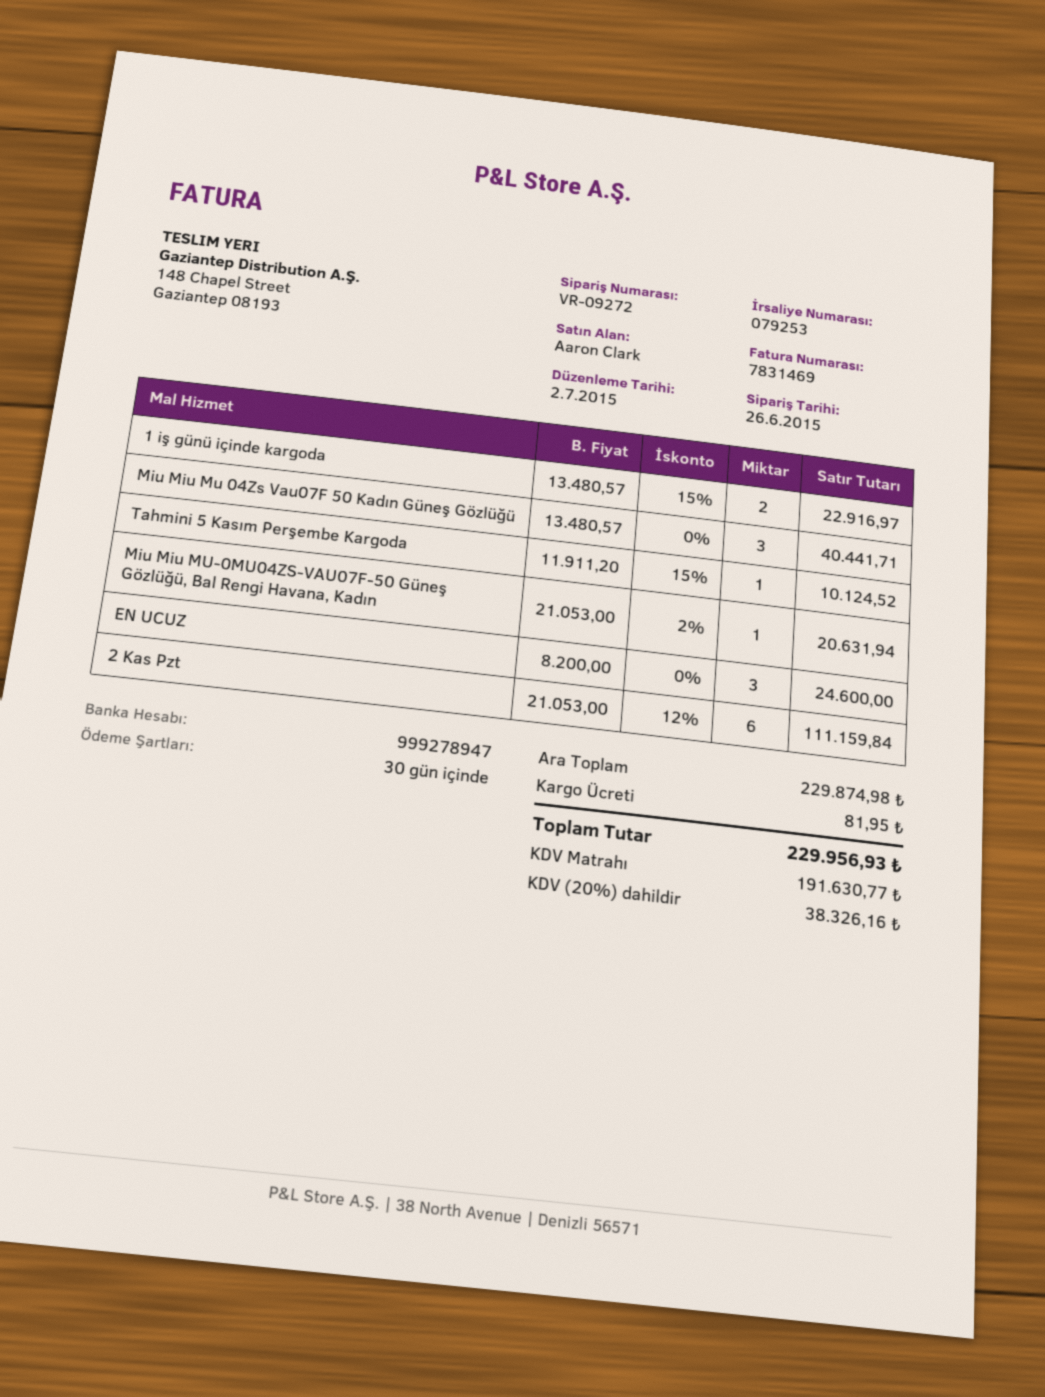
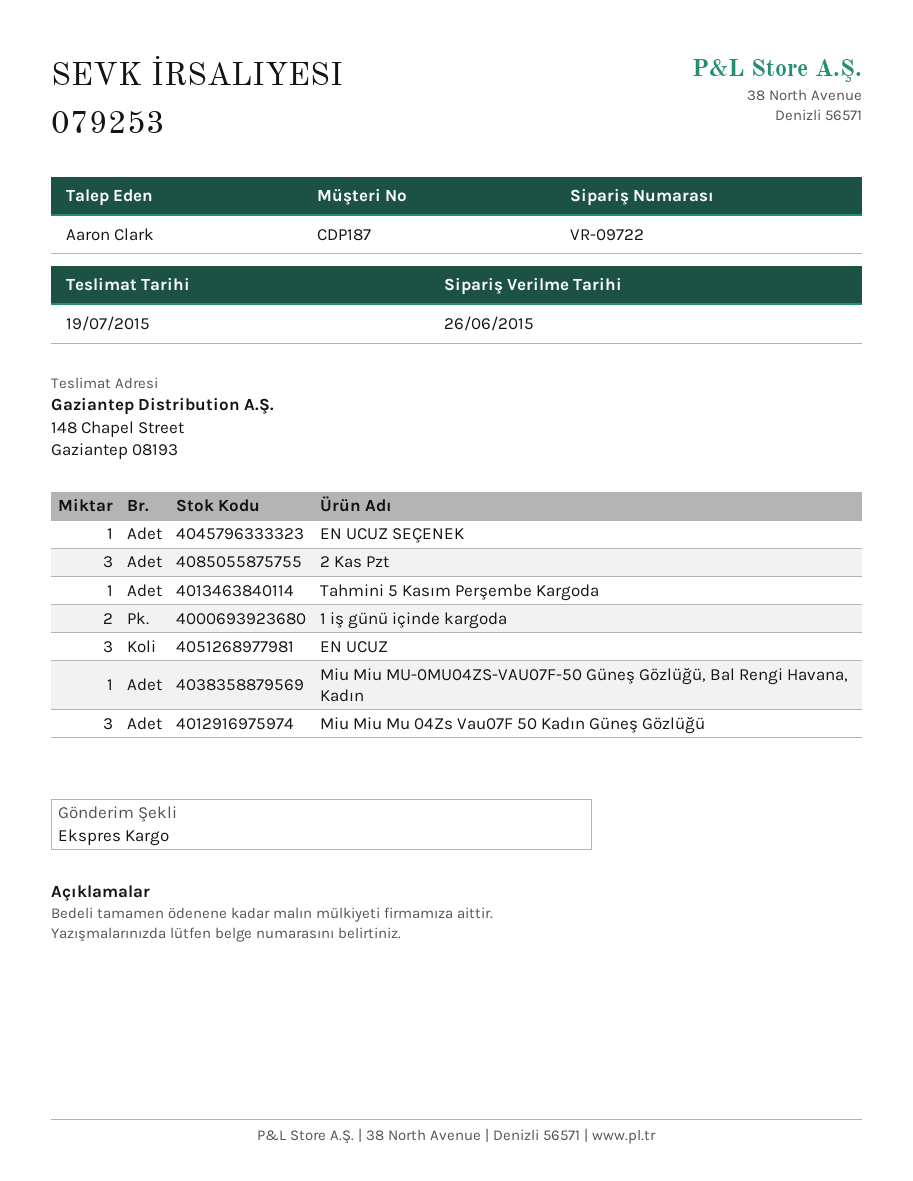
order number: VR-09272 -> VR-09722
2 Kas Pzt: 6 -> 3
EN UCUZ SEÇENEK: none -> 1

